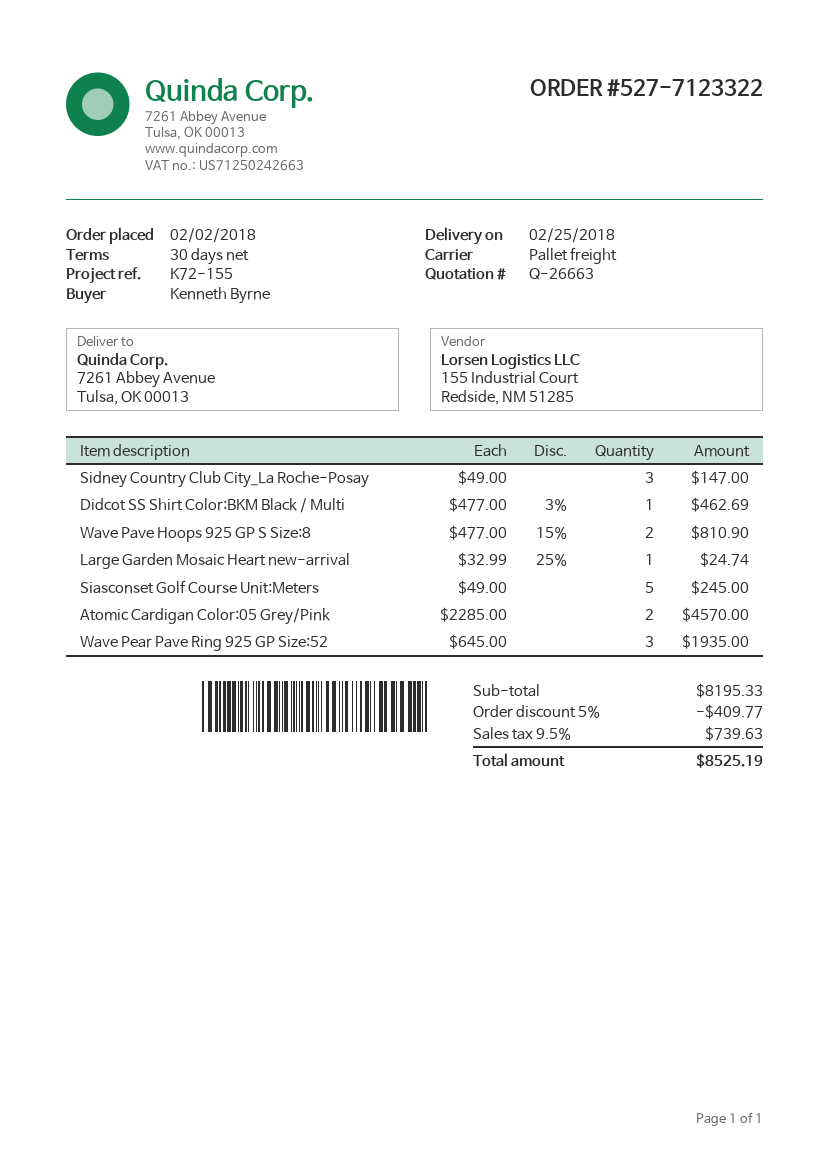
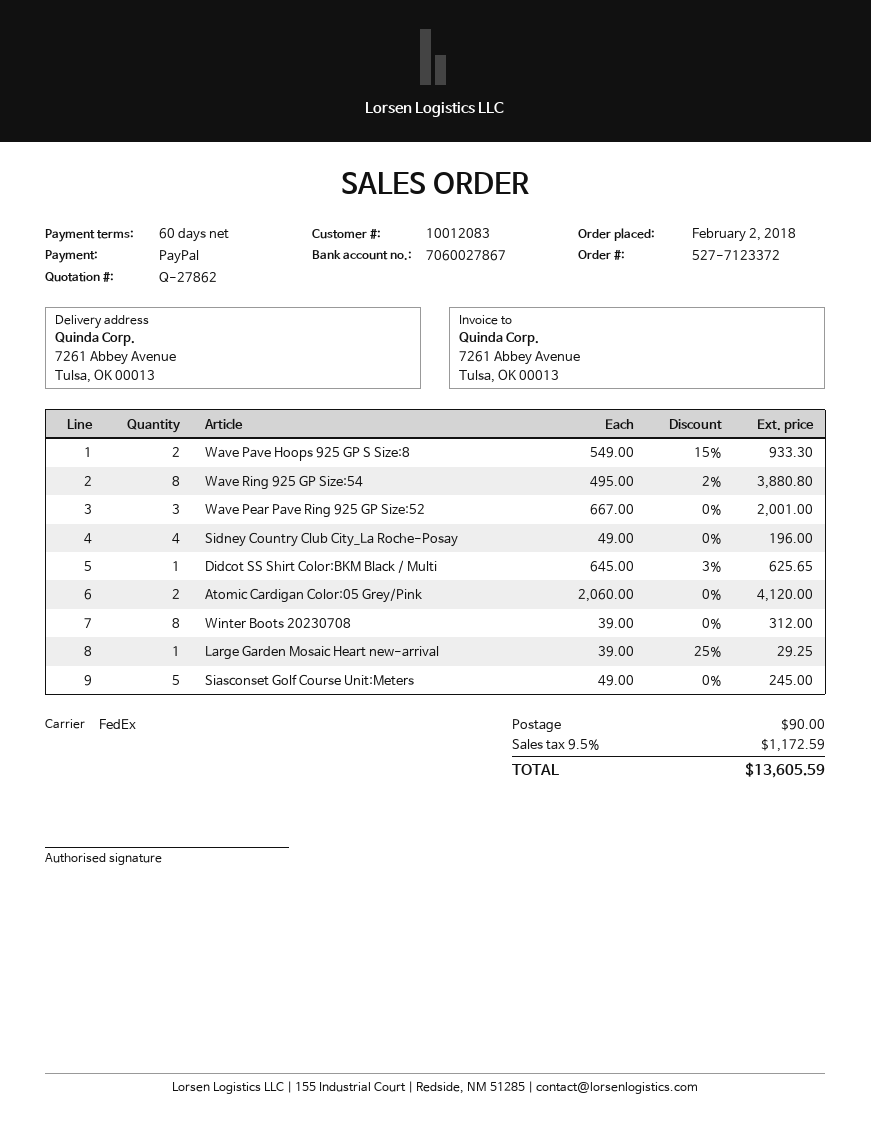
quote number: Q-26663 -> Q-27862
order number: 527-7123322 -> 527-7123372
payment terms: 30 days -> 60 days
shipping method: pallet freight -> FedEx
Sidney Country Club City_La Roche-Posay: 3 x 49.00 = 147.00 -> 4 x 49.00 = 196.00
Didcot SS Shirt Color:BKM Black / Multi: 1 x 477.00 - 3% = 462.69 -> 1 x 645.00 - 3% = 625.65
Wave Pave Hoops 925 GP S Size:8: 2 x 477.00 - 15% = 810.90 -> 2 x 549.00 - 15% = 933.30
Large Garden Mosaic Heart new-arrival: 1 x 32.99 - 25% = 24.74 -> 1 x 39.00 - 25% = 29.25
Atomic Cardigan Color:05 Grey/Pink: 2 x 2285.00 = 4570.00 -> 2 x 2060.00 = 4120.00
Wave Pear Pave Ring 925 GP Size:52: 3 x 645.00 = 1935.00 -> 3 x 667.00 = 2001.00
Wave Ring 925 GP Size:54: none -> 8 x 495.00 - 2% = 3880.80
Winter Boots 20230708: none -> 8 x 39.00 = 312.00
discount: 5% = 409.77 -> none
shipping: none -> 90.00
tax: 9.5% = 739.63 -> 9.5% = 1172.59
total: 8525.19 -> 13605.59

